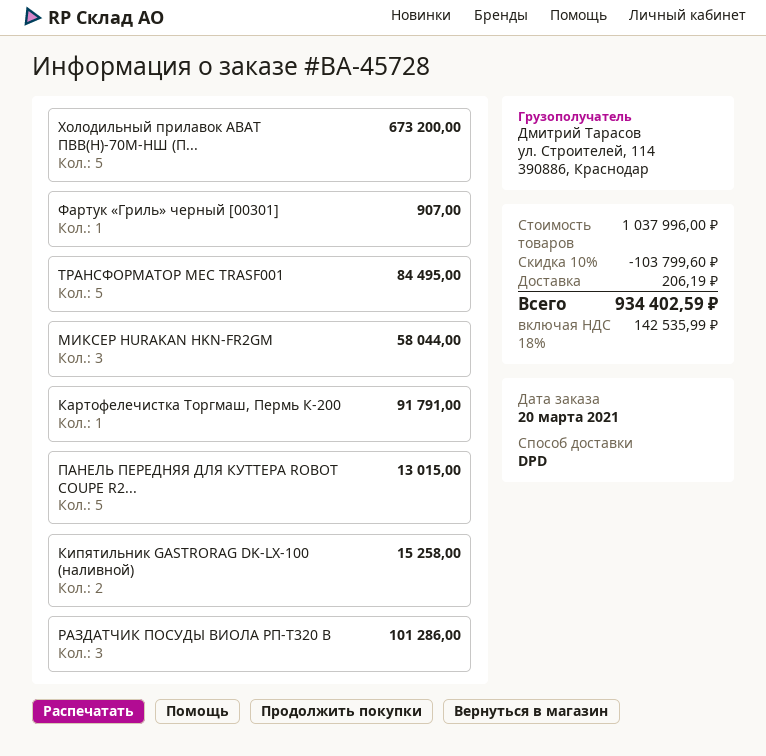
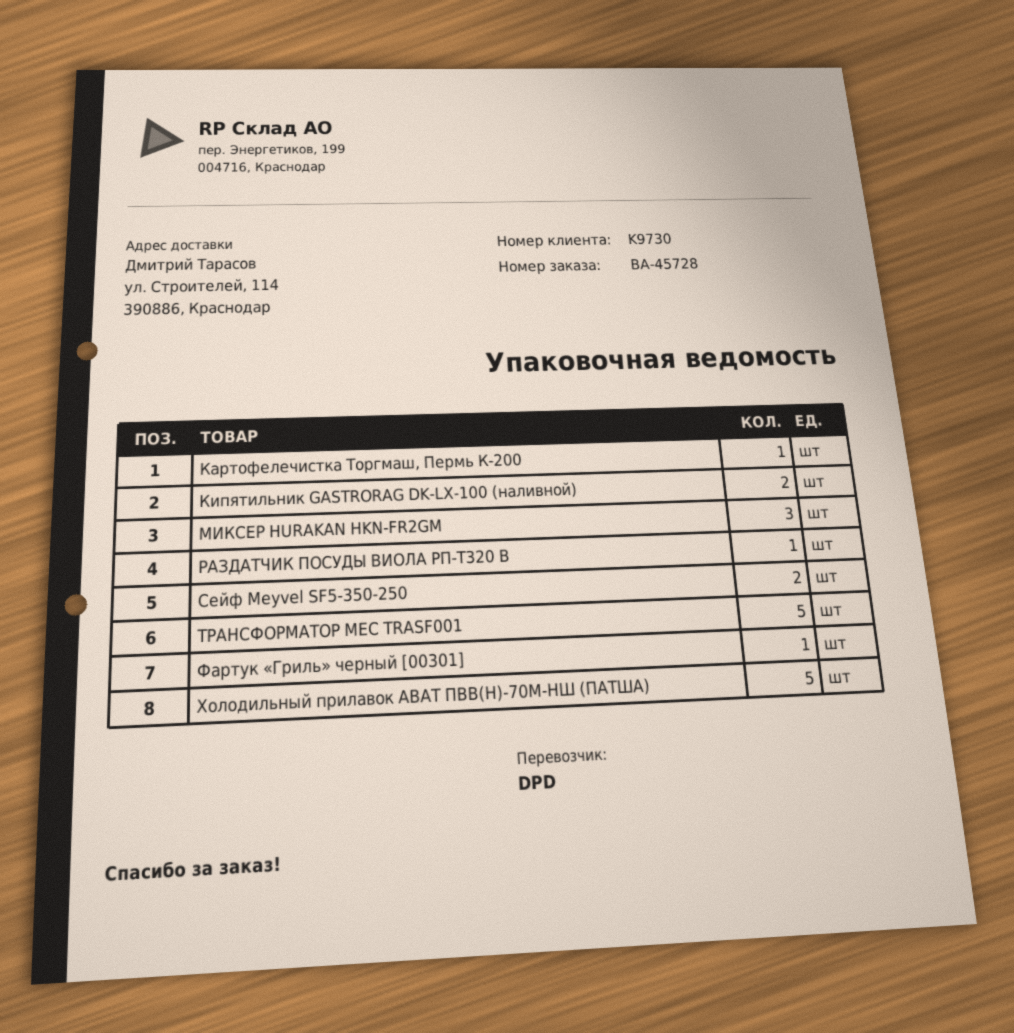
ПАНЕЛЬ ПЕРЕДНЯЯ ДЛЯ КУТТЕРА ROBOT COUPE R2...: 5 -> none
РАЗДАТЧИК ПОСУДЫ ВИОЛА РП-Т320 В: 3 -> 1
Сейф Meyvel SF5-350-250: none -> 2

